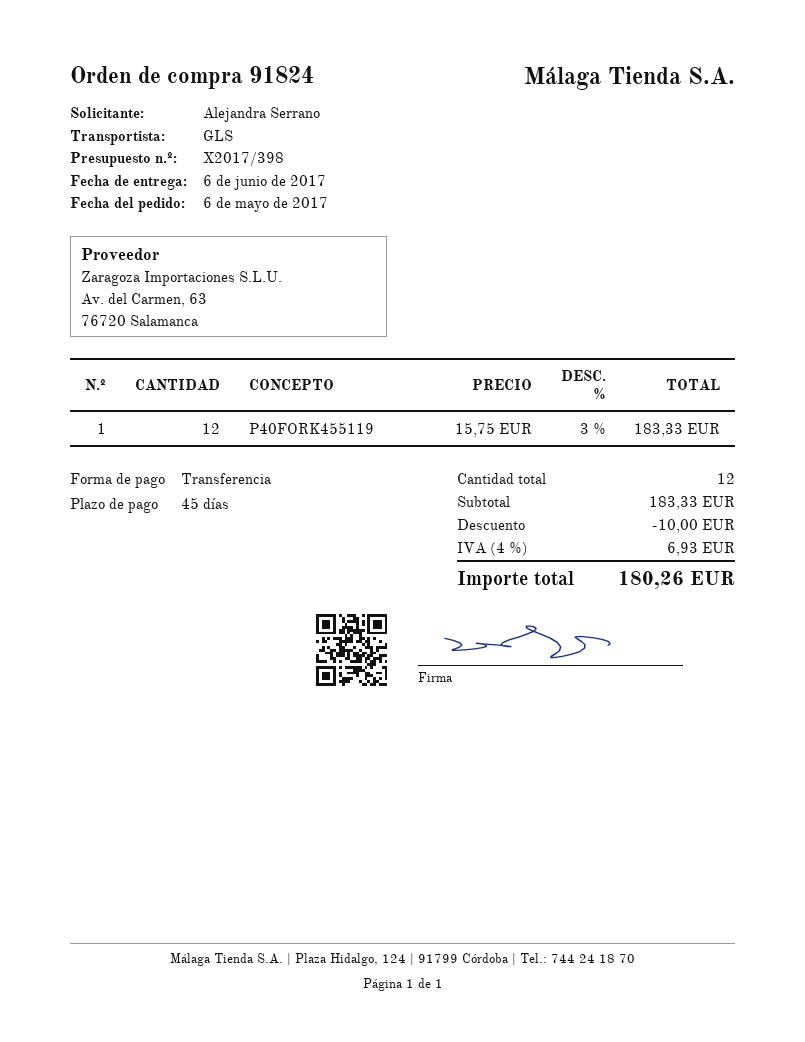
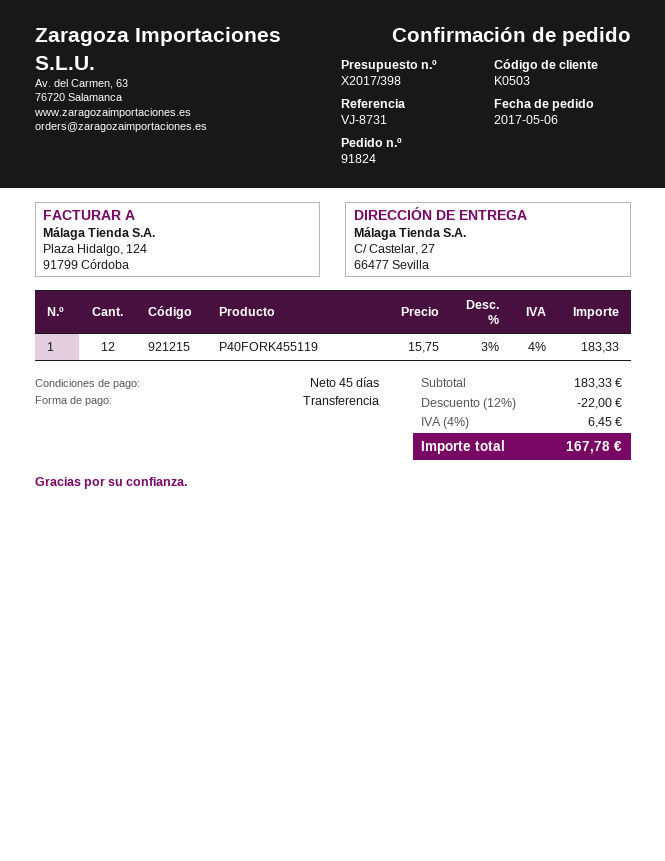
discount: 10.00 -> 22.00
tax: 4% = 6.93 -> 4% = 6.45
total: 180.26 -> 167.78

